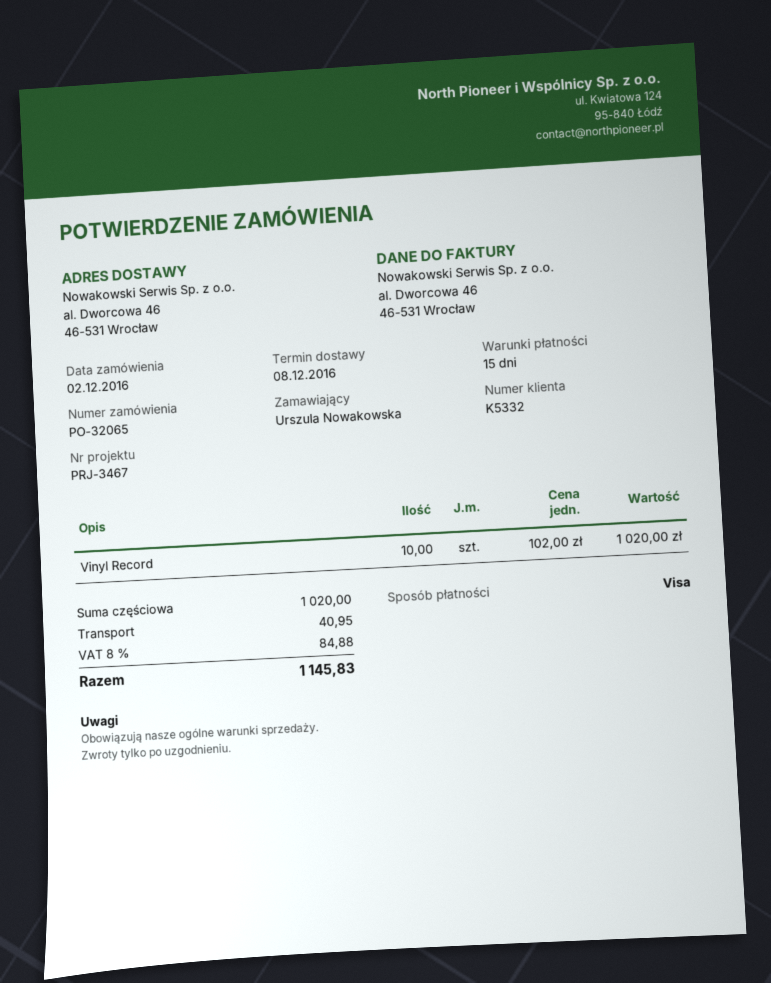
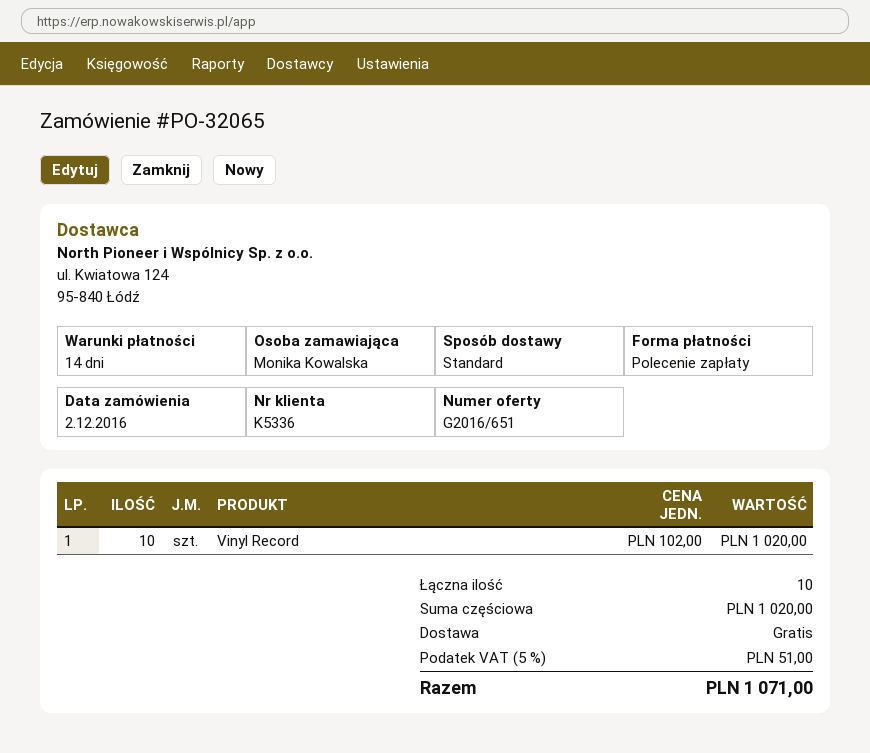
payment terms: 15 days -> 14 days
customer number: K5332 -> K5336
ordered by: Urszula Nowakowska -> Monika Kowalska
payment method: Visa -> direct debit
shipping: 40.95 -> 0.00
tax: 8% = 84.88 -> 5% = 51.00
total: 1145.83 -> 1071.00

